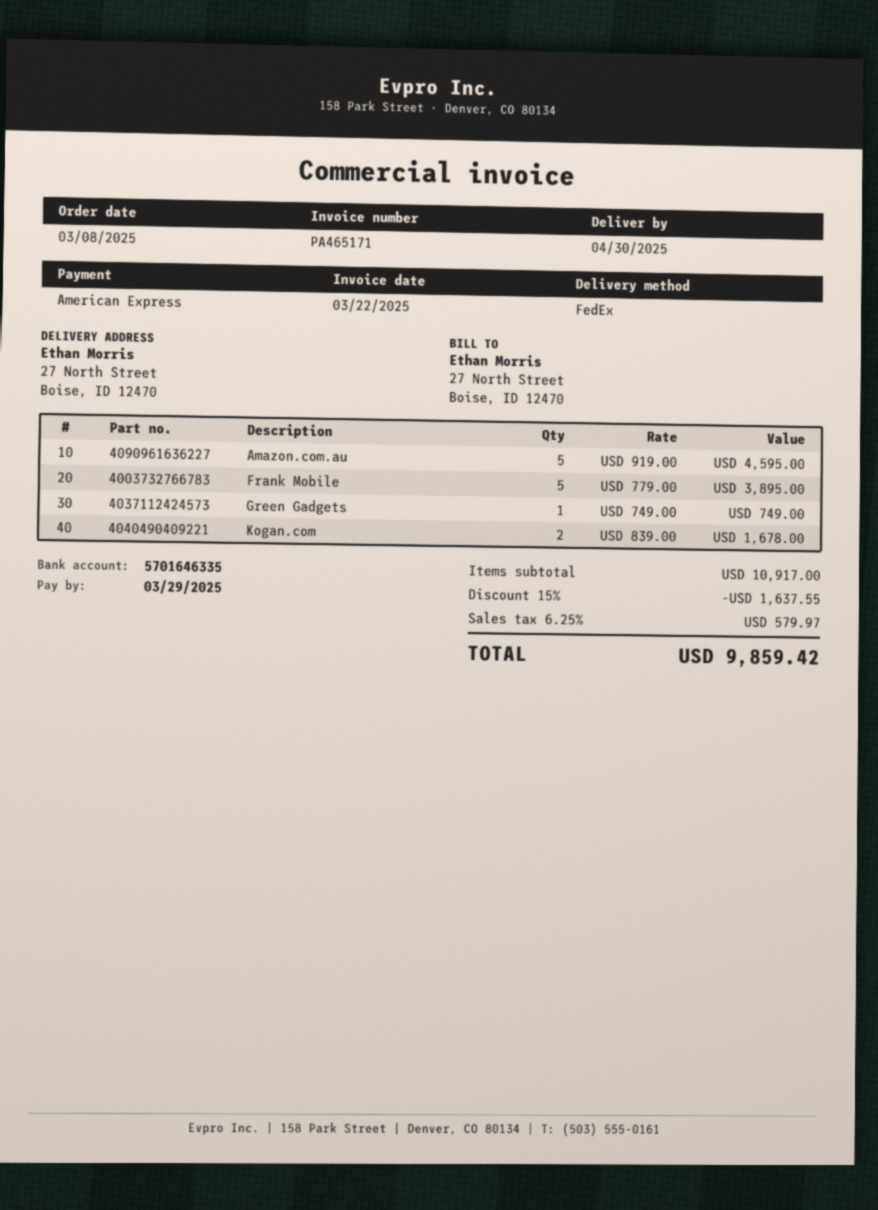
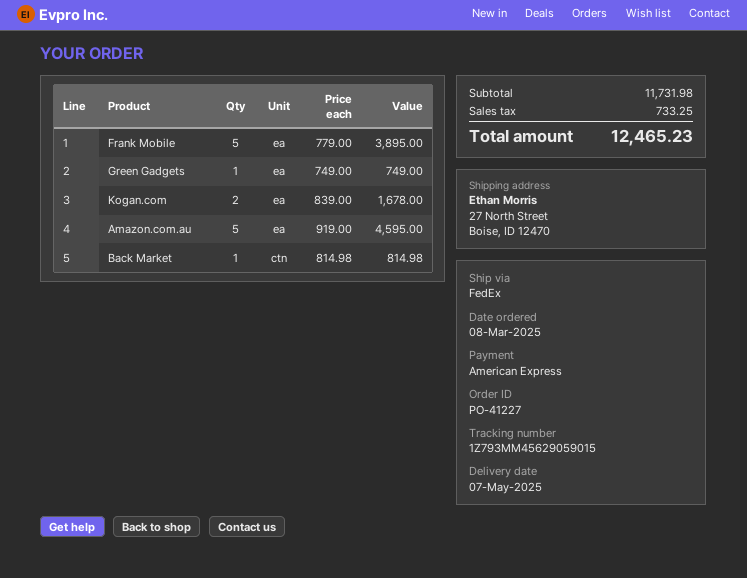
delivery date: 2025-04-30 -> 2025-05-07
Back Market: none -> 1 x 814.98 = 814.98
subtotal: 10917.00 -> 11731.98
discount: 15% = 1637.55 -> none
tax: 579.97 -> 733.25
total: 9859.42 -> 12465.23

